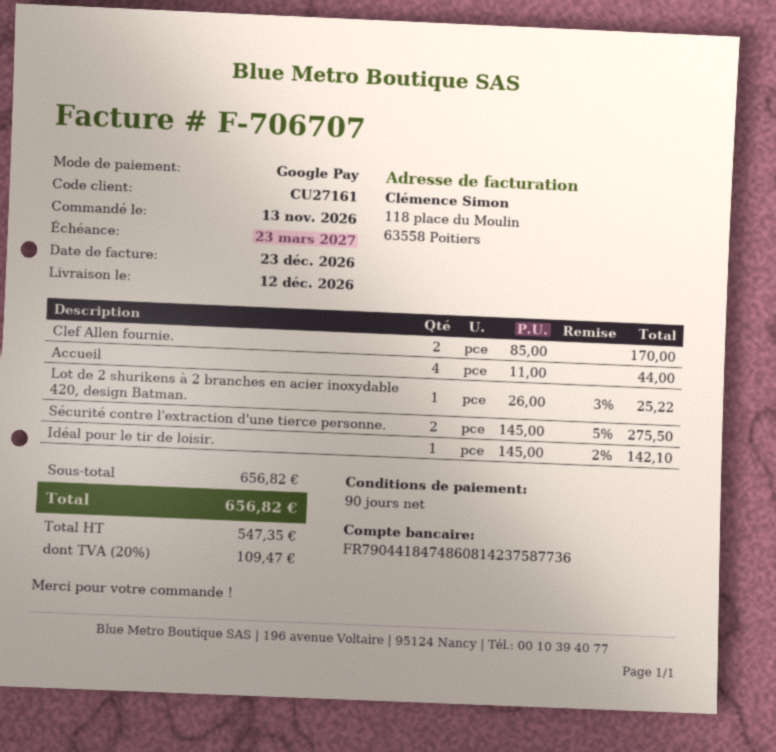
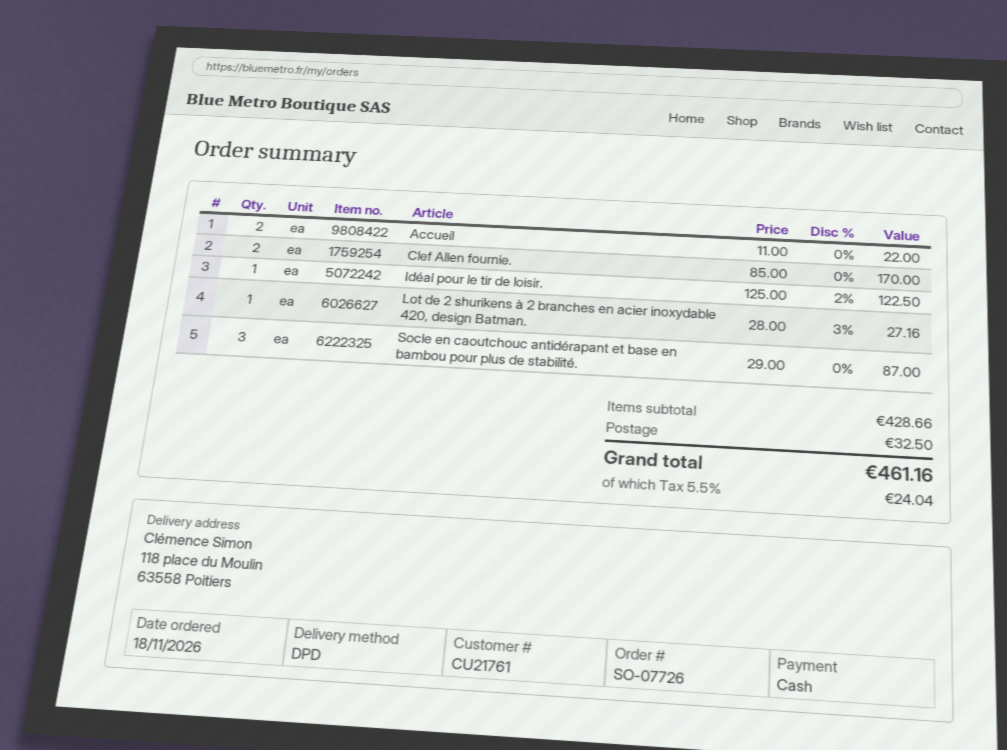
order date: 2026-11-13 -> 2026-11-18
customer number: CU27161 -> CU21761
payment method: Google Pay -> cash
Accueil: 4 x 11.00 = 44.00 -> 2 x 11.00 = 22.00
Lot de 2 shurikens à 2 branches en acier inoxydable 420, design Batman.: 1 x 26.00 - 3% = 25.22 -> 1 x 28.00 - 3% = 27.16
Sécurité contre l'extraction d'une tierce personne.: 2 x 145.00 - 5% = 275.50 -> none
Idéal pour le tir de loisir.: 1 x 145.00 - 2% = 142.10 -> 1 x 125.00 - 2% = 122.50
Socle en caoutchouc antidérapant et base en bambou pour plus de stabilité.: none -> 3 x 29.00 = 87.00
subtotal: 656.82 -> 428.66
shipping: none -> 32.50
tax: 20% = 109.47 -> 5.5% = 24.04
total: 656.82 -> 461.16

